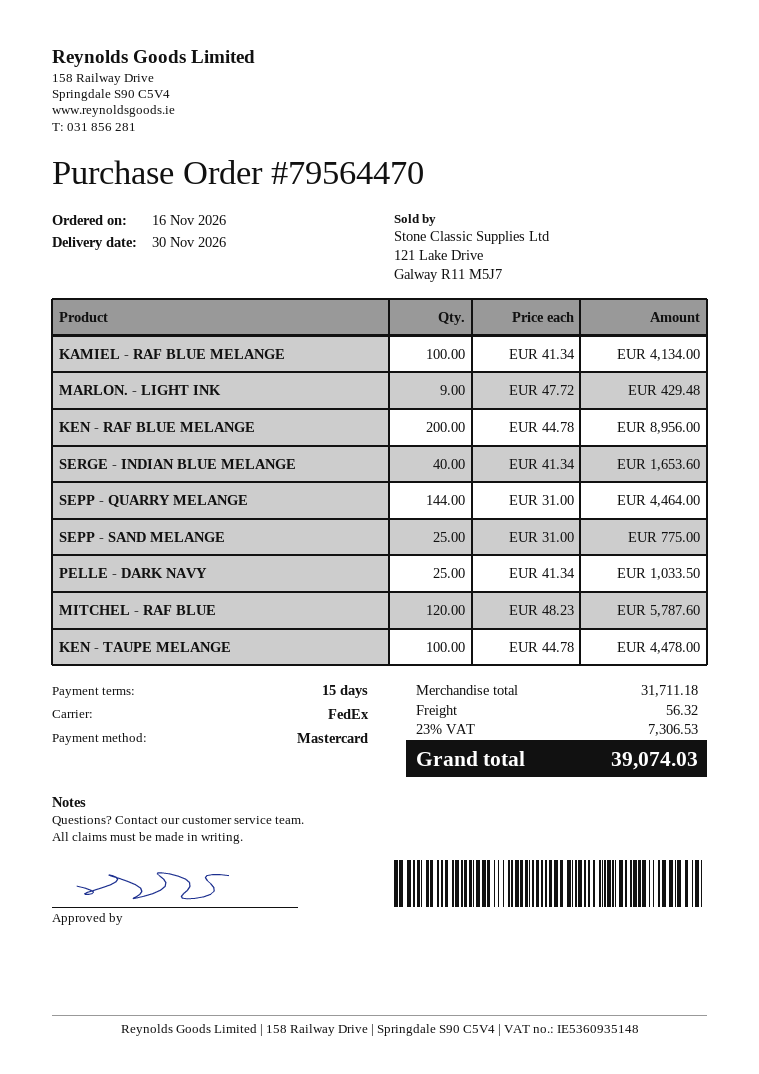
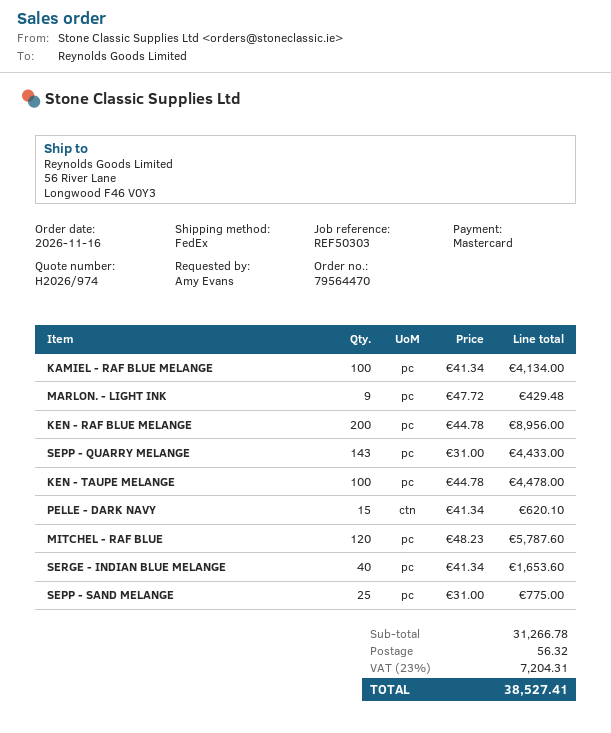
SEPP - QUARRY MELANGE: 144 x 31.00 = 4464.00 -> 143 x 31.00 = 4433.00
PELLE - DARK NAVY: 25 x 41.34 = 1033.50 -> 15 x 41.34 = 620.10
subtotal: 31711.18 -> 31266.78
tax: 23% = 7306.53 -> 23% = 7204.31
total: 39074.03 -> 38527.41

